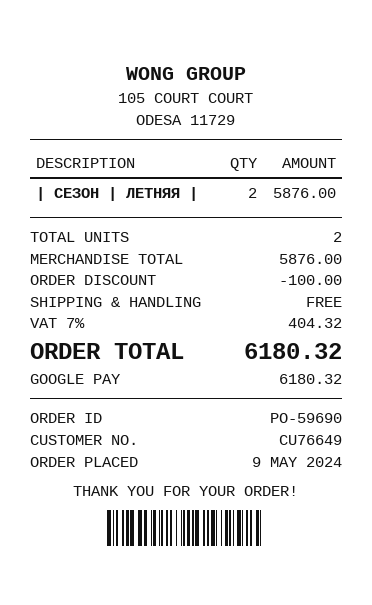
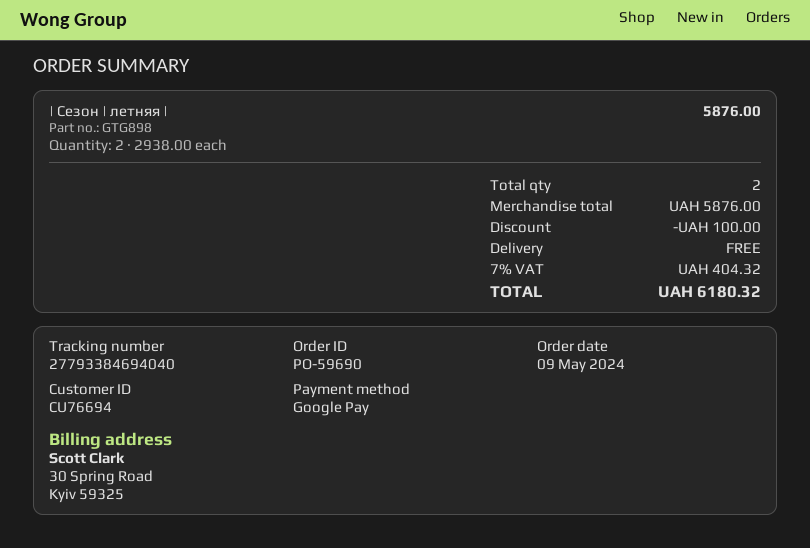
customer number: CU76649 -> CU76694

